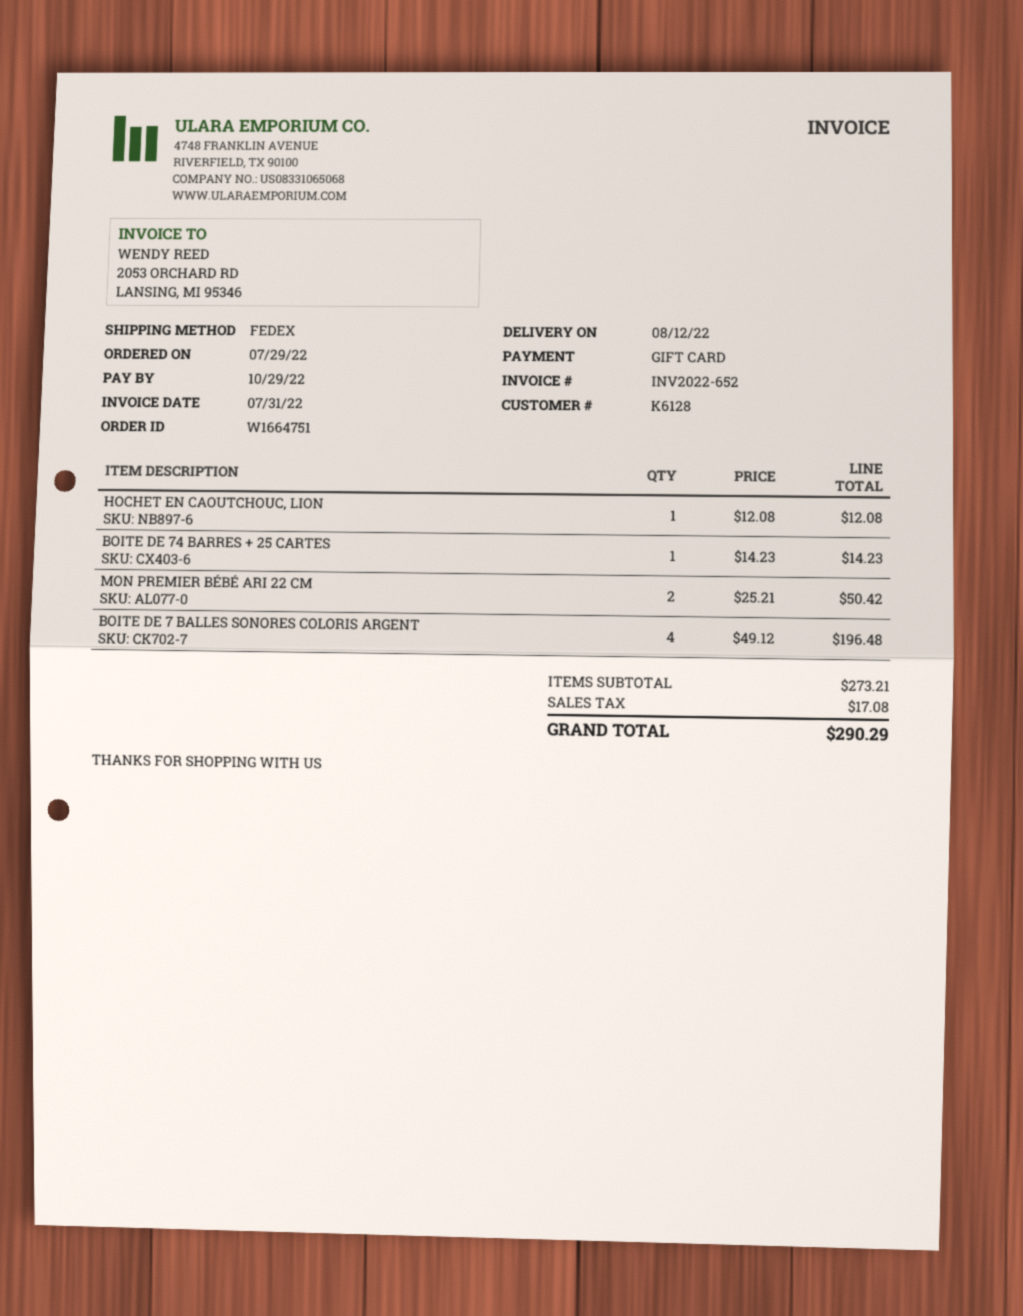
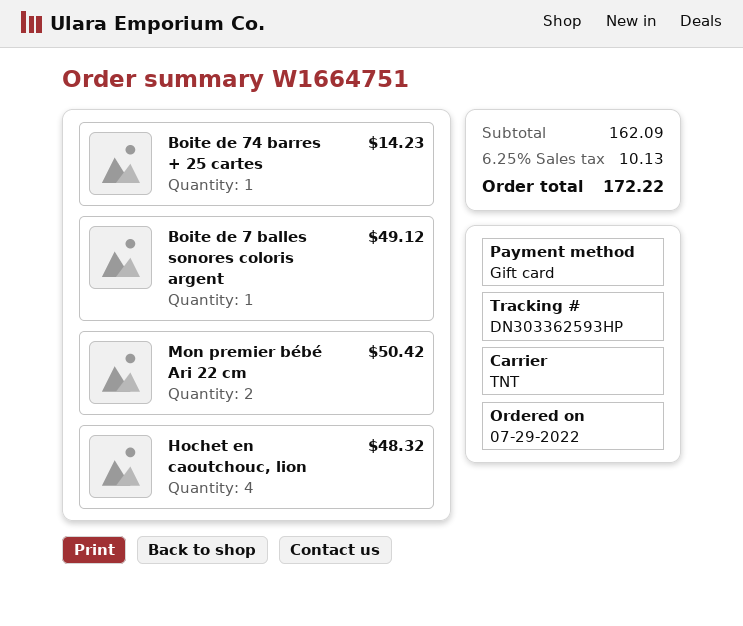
shipping method: FedEx -> TNT
HOCHET EN CAOUTCHOUC, LION: 1 for 12.08 -> 4 for 48.32
BOITE DE 7 BALLES SONORES COLORIS ARGENT: 4 for 196.48 -> 1 for 49.12
subtotal: 273.21 -> 162.09
tax: 17.08 -> 10.13
total: 290.29 -> 172.22

